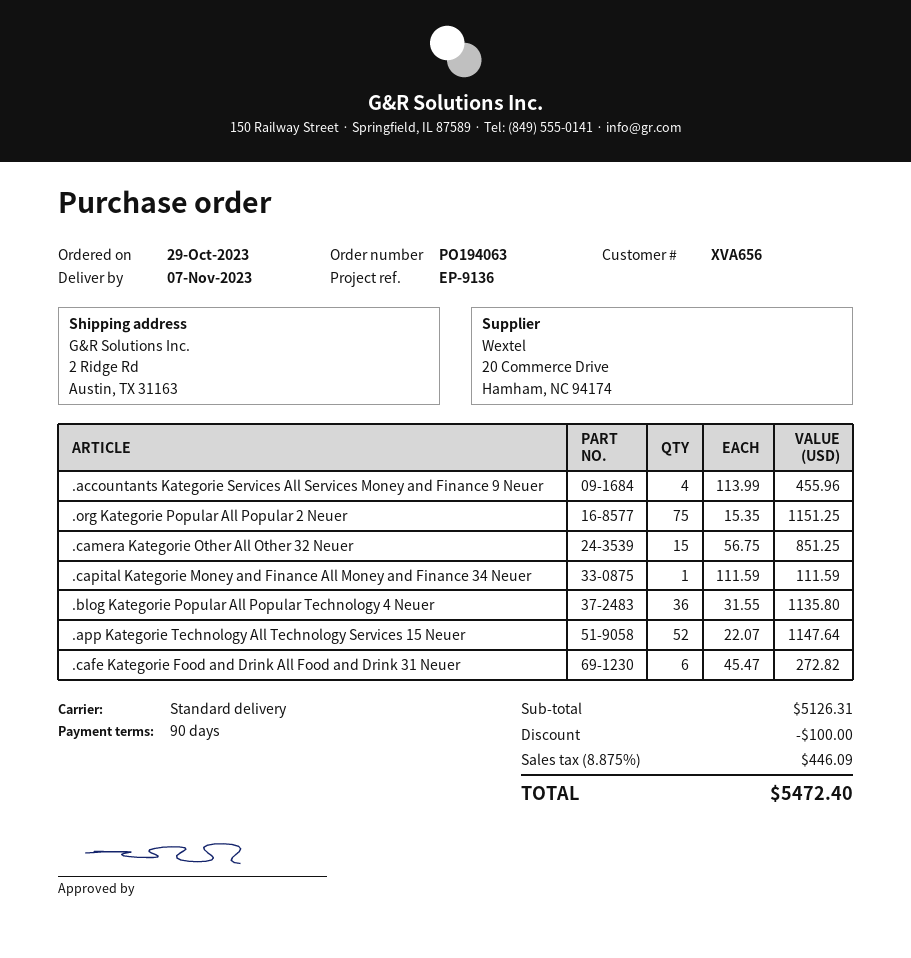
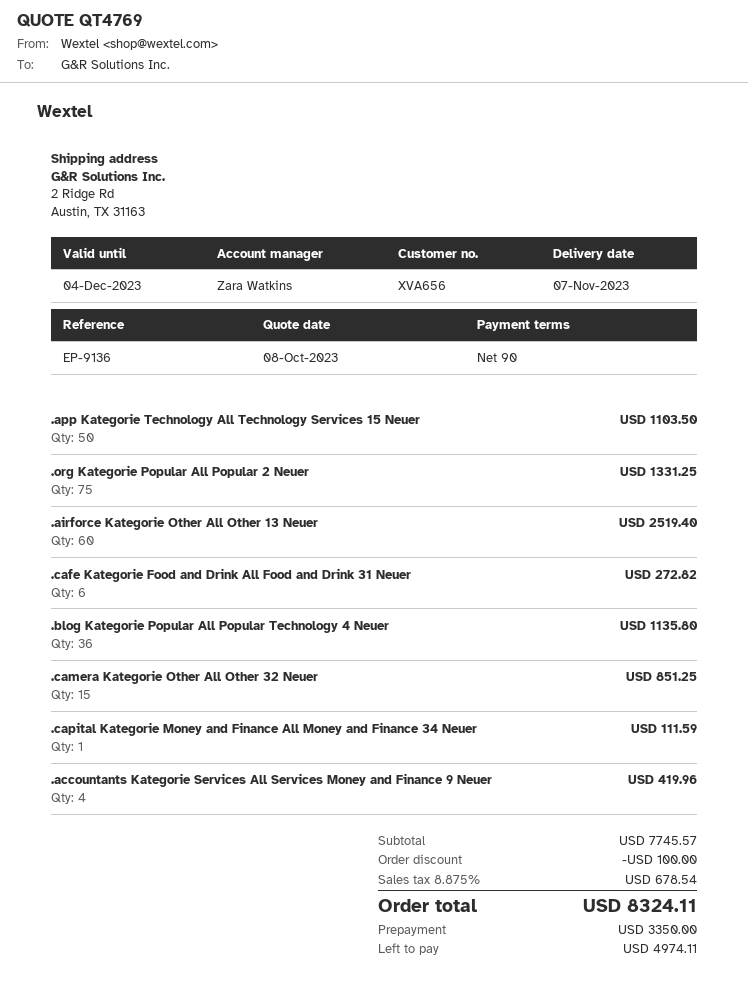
.accountants Kategorie Services All Services Money and Finance 9 Neuer: 4 for 455.96 -> 4 for 419.96
.org Kategorie Popular All Popular 2 Neuer: 75 for 1151.25 -> 75 for 1331.25
.app Kategorie Technology All Technology Services 15 Neuer: 52 for 1147.64 -> 50 for 1103.50
.airforce Kategorie Other All Other 13 Neuer: none -> 60 for 2519.40
subtotal: 5126.31 -> 7745.57
tax: 8.875% = 446.09 -> 8.875% = 678.54
total: 5472.40 -> 8324.11

